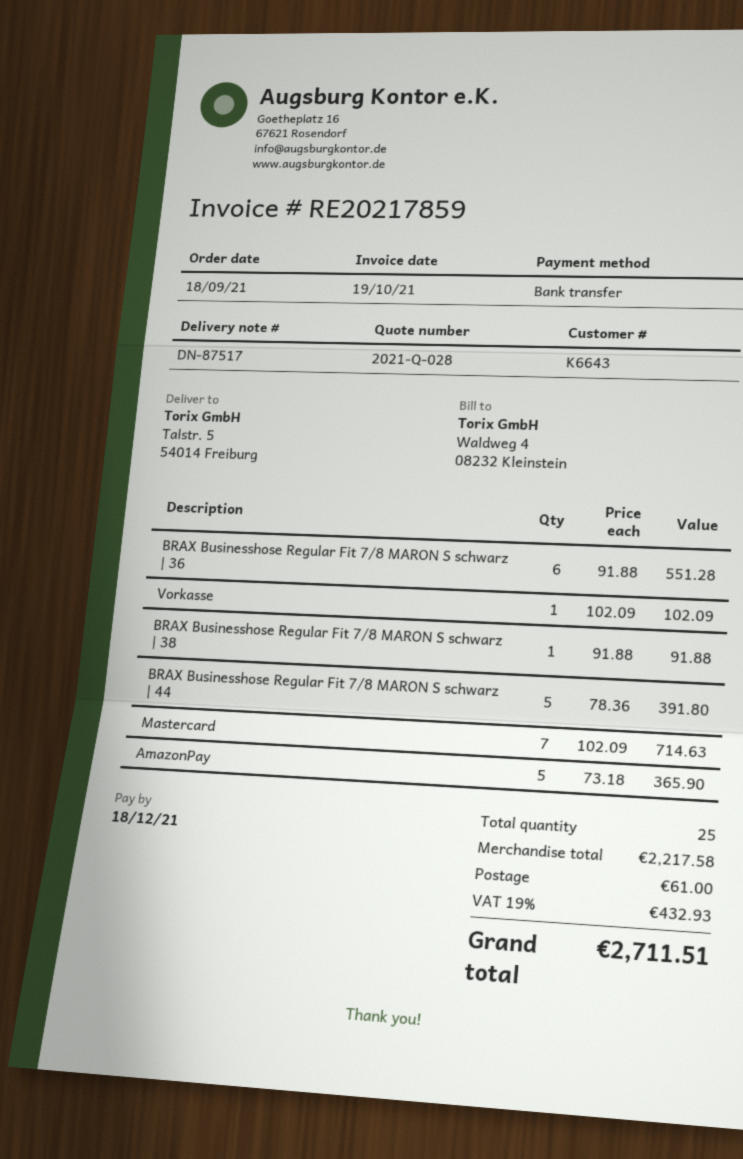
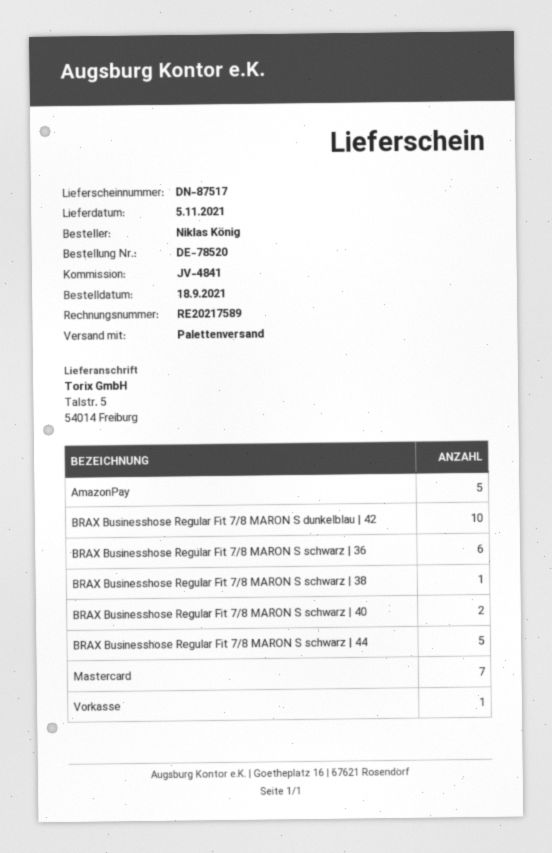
invoice number: RE20217859 -> RE20217589
BRAX Businesshose Regular Fit 7/8 MARON S dunkelblau | 42: none -> 10
BRAX Businesshose Regular Fit 7/8 MARON S schwarz | 40: none -> 2

